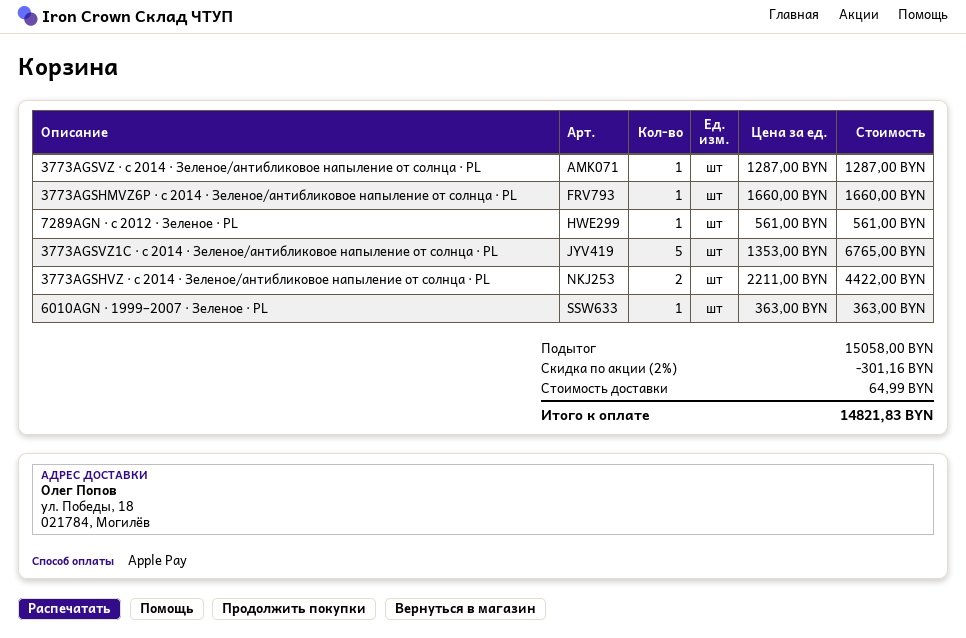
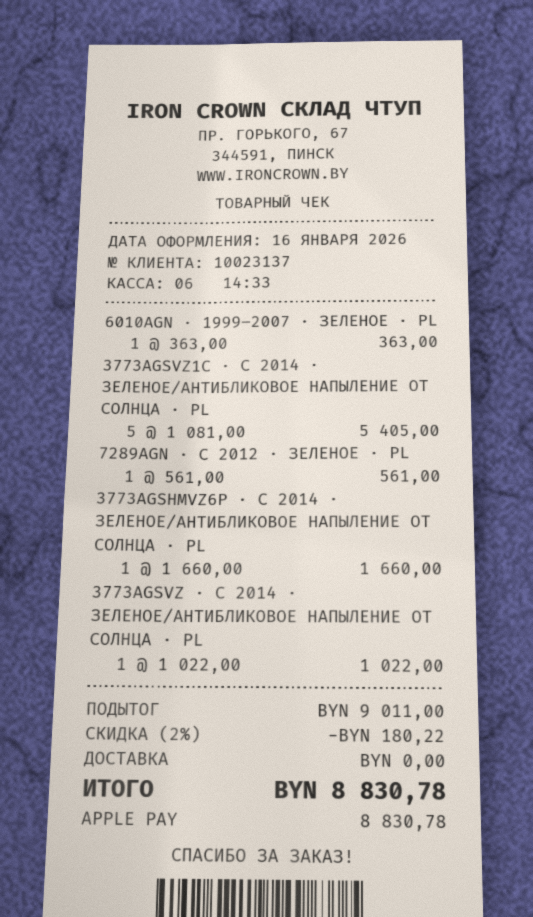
3773AGSVZ · с 2014 · Зеленое/антибликовое напыление от солнца · PL: 1 x 1287.00 = 1287.00 -> 1 x 1022.00 = 1022.00
3773AGSVZ1C · с 2014 · Зеленое/антибликовое напыление от солнца · PL: 5 x 1353.00 = 6765.00 -> 5 x 1081.00 = 5405.00
3773AGSHVZ · с 2014 · Зеленое/антибликовое напыление от солнца · PL: 2 x 2211.00 = 4422.00 -> none
subtotal: 15058.00 -> 9011.00
discount: 2% = 301.16 -> 2% = 180.22
shipping: 64.99 -> 0.00
total: 14821.83 -> 8830.78

